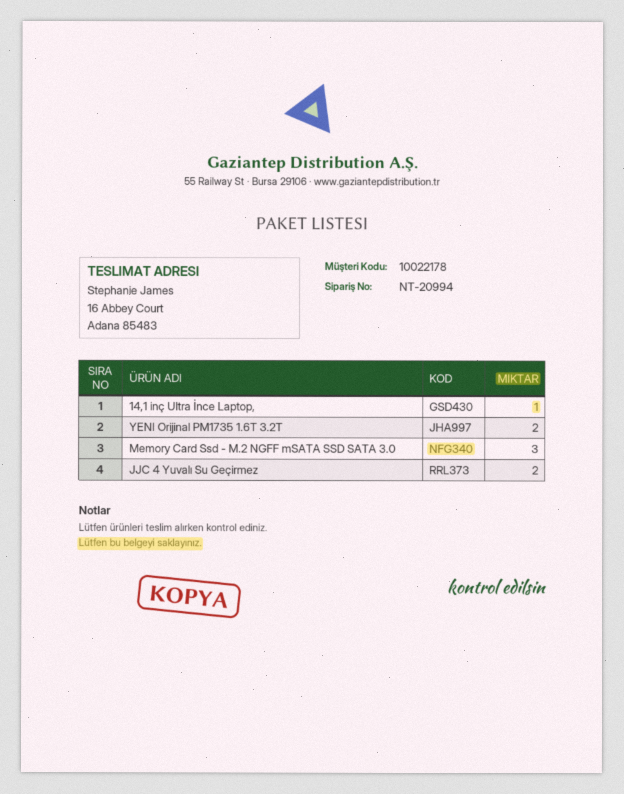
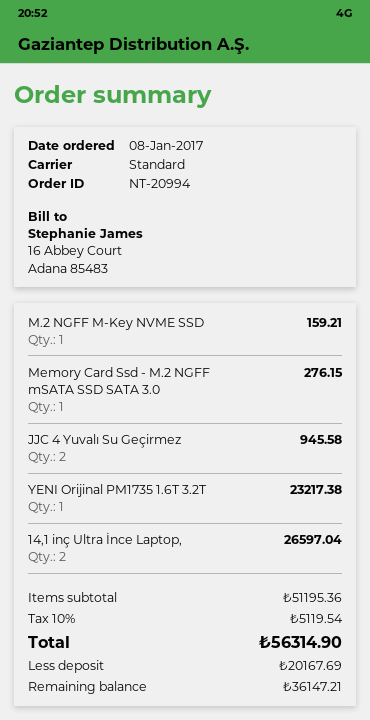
14,1 inç Ultra İnce Laptop,: 1 -> 2
YENI Orijinal PM1735 1.6T 3.2T: 2 -> 1
Memory Card Ssd - M.2 NGFF mSATA SSD SATA 3.0: 3 -> 1
M.2 NGFF M-Key NVME SSD: none -> 1

